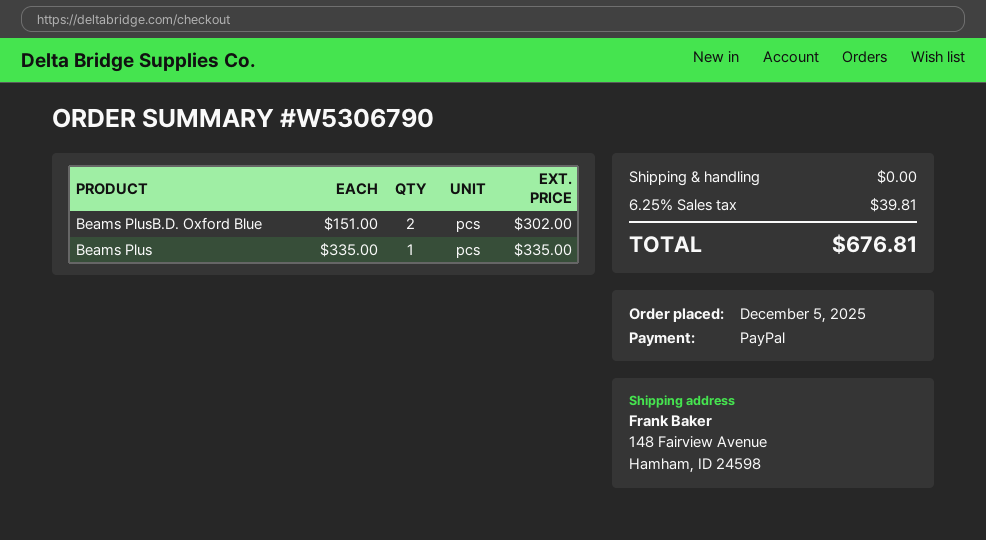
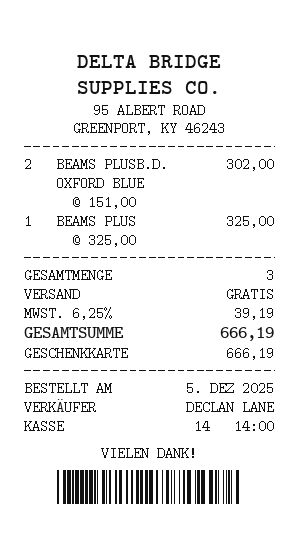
payment method: PayPal -> gift card
Beams Plus: 1 x 335.00 = 335.00 -> 1 x 325.00 = 325.00
tax: 6.25% = 39.81 -> 6.25% = 39.19
total: 676.81 -> 666.19

